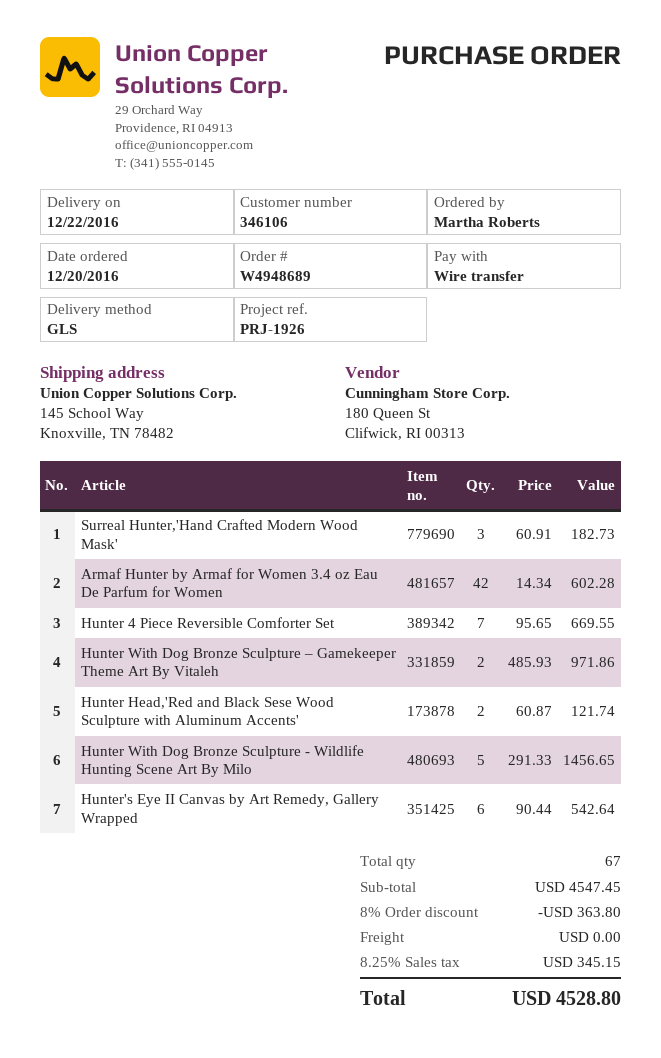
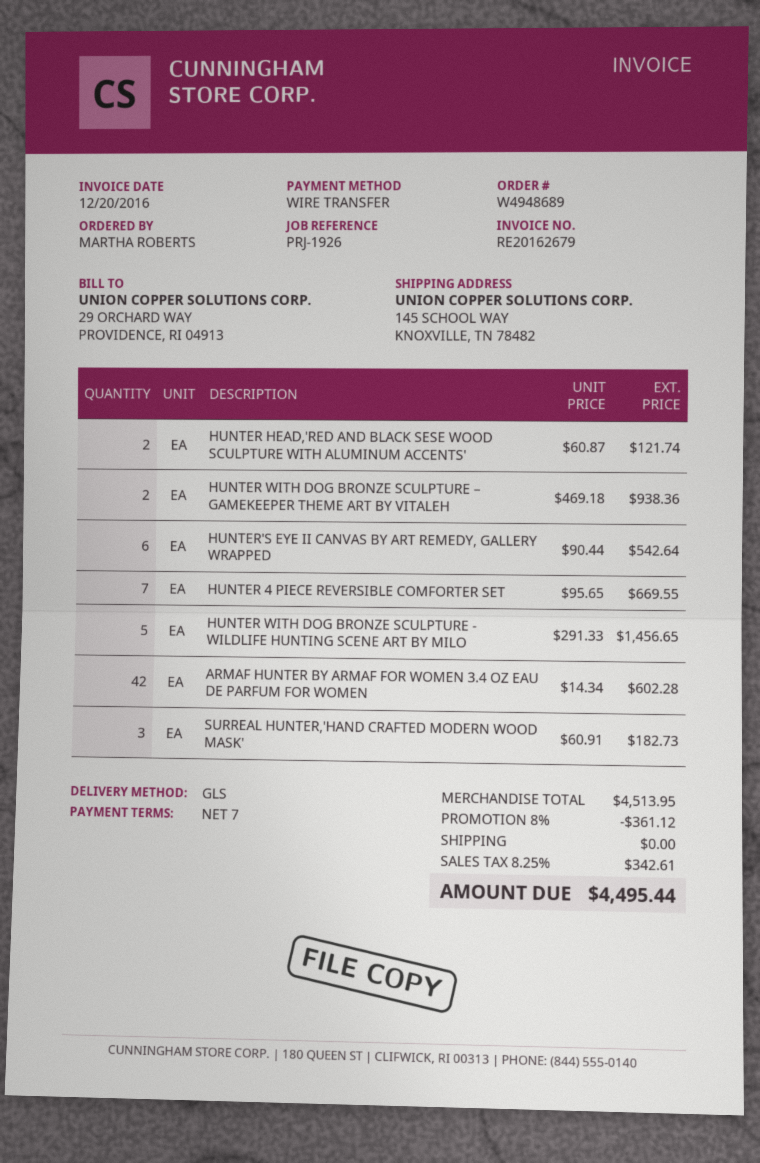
Hunter With Dog Bronze Sculpture – Gamekeeper Theme Art By Vitaleh: 2 x 485.93 = 971.86 -> 2 x 469.18 = 938.36
subtotal: 4547.45 -> 4513.95
discount: 8% = 363.80 -> 8% = 361.12
tax: 8.25% = 345.15 -> 8.25% = 342.61
total: 4528.80 -> 4495.44

